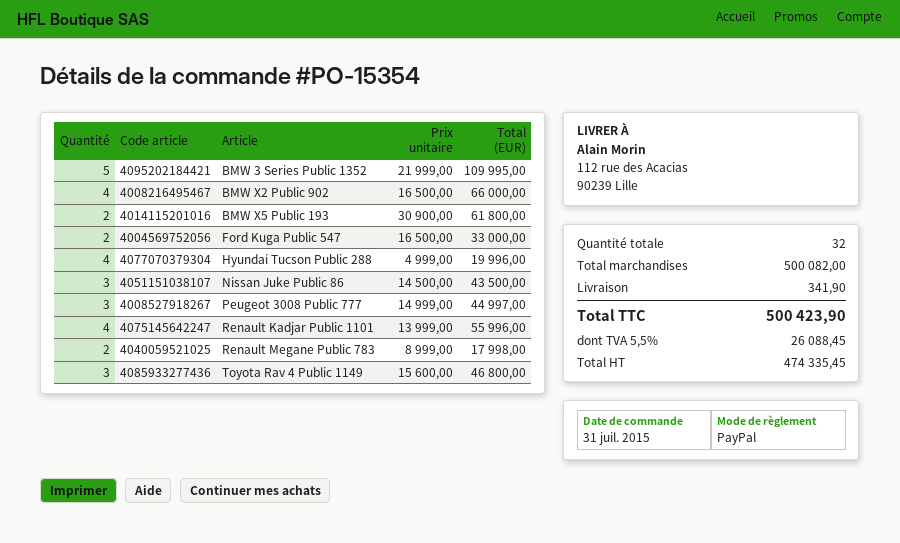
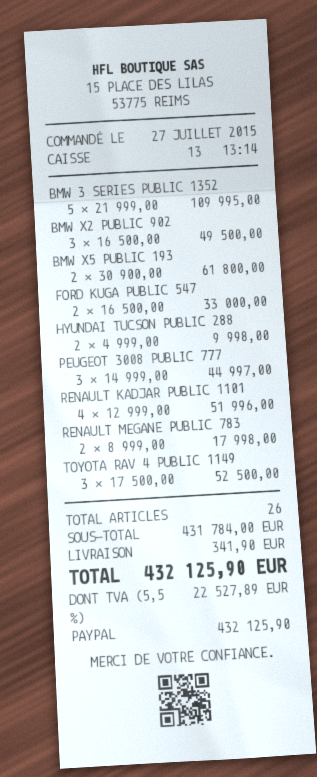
order date: 2015-07-31 -> 2015-07-27
BMW X2 Public 902: 4 x 16500.00 = 66000.00 -> 3 x 16500.00 = 49500.00
Hyundai Tucson Public 288: 4 x 4999.00 = 19996.00 -> 2 x 4999.00 = 9998.00
Nissan Juke Public 86: 3 x 14500.00 = 43500.00 -> none
Renault Kadjar Public 1101: 4 x 13999.00 = 55996.00 -> 4 x 12999.00 = 51996.00
Toyota Rav 4 Public 1149: 3 x 15600.00 = 46800.00 -> 3 x 17500.00 = 52500.00
total quantity: 32 -> 26
subtotal: 500082.00 -> 431784.00
tax: 5.5% = 26088.45 -> 5.5% = 22527.89
total: 500423.90 -> 432125.90

